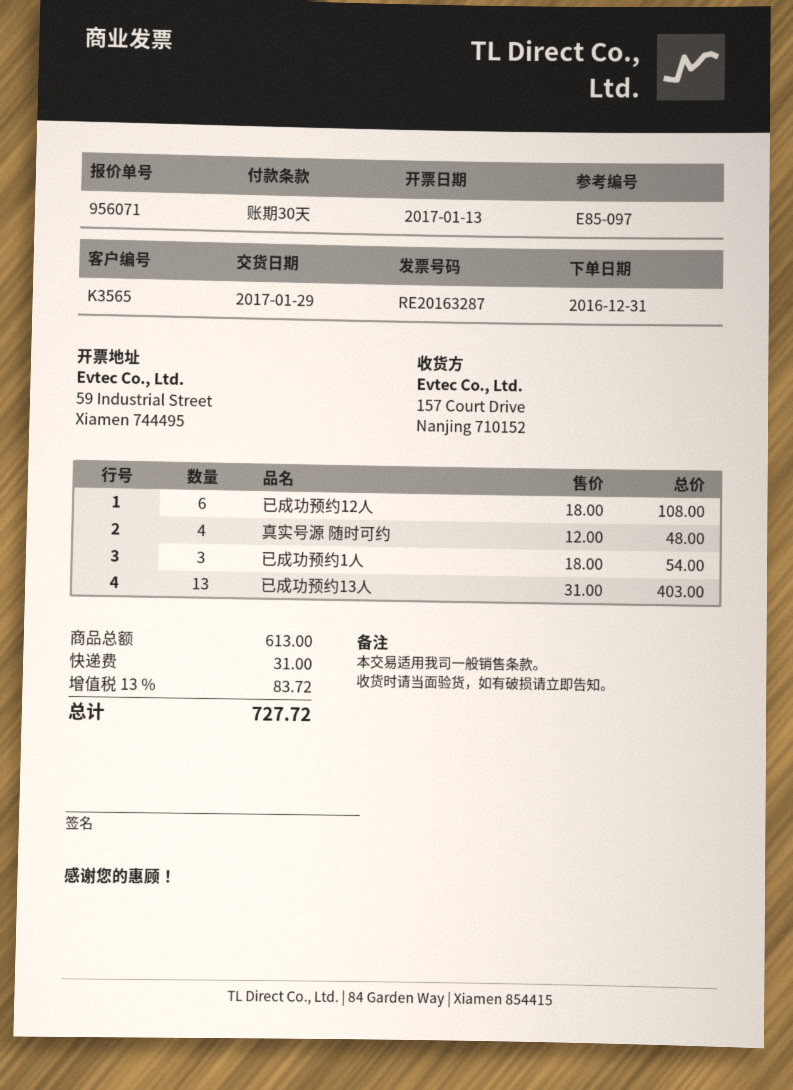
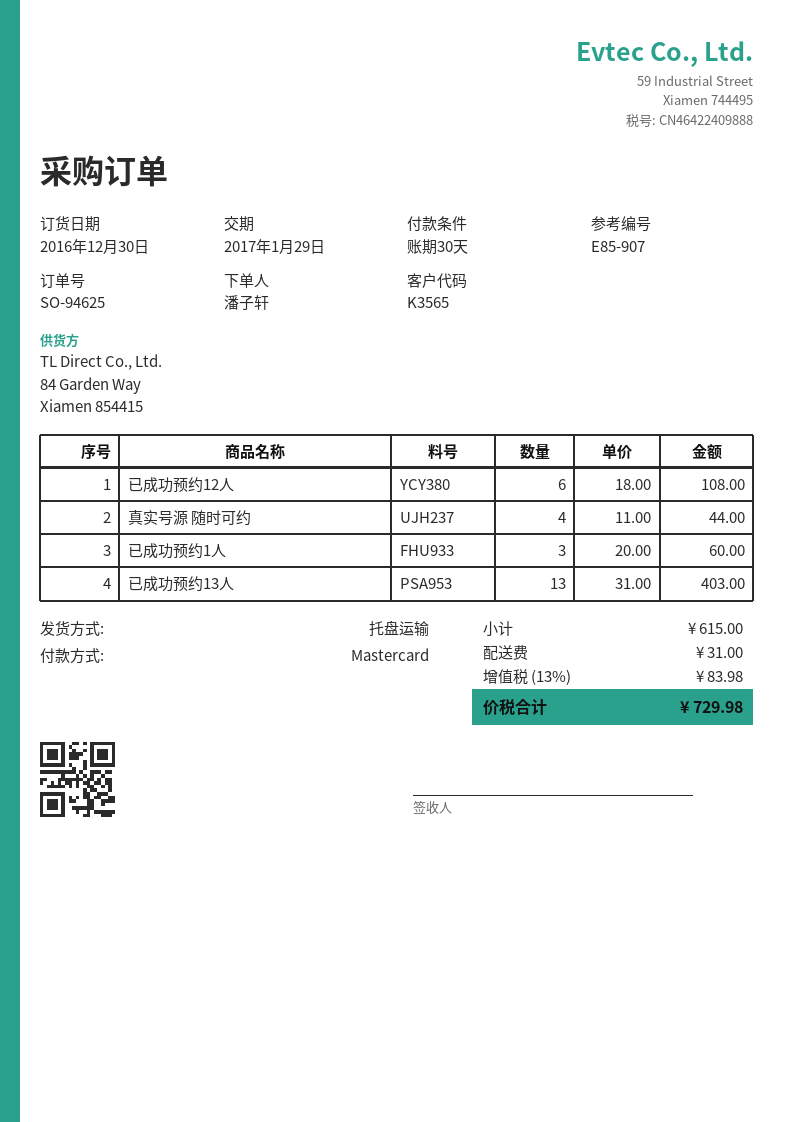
order date: 2016-12-31 -> 2016-12-30
reference: E85-097 -> E85-907
真实号源 随时可约: 4 x 12.00 = 48.00 -> 4 x 11.00 = 44.00
已成功预约1人: 3 x 18.00 = 54.00 -> 3 x 20.00 = 60.00
subtotal: 613.00 -> 615.00
tax: 13% = 83.72 -> 13% = 83.98
total: 727.72 -> 729.98

